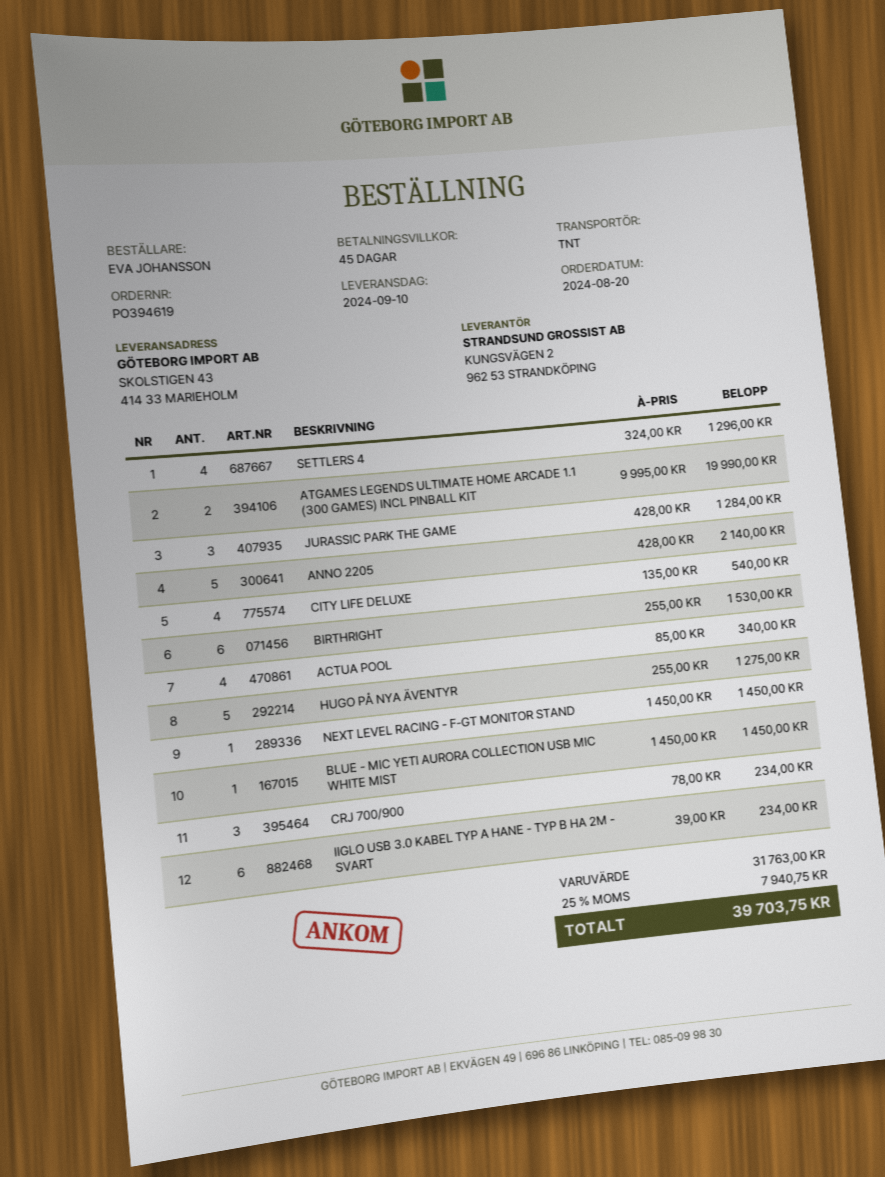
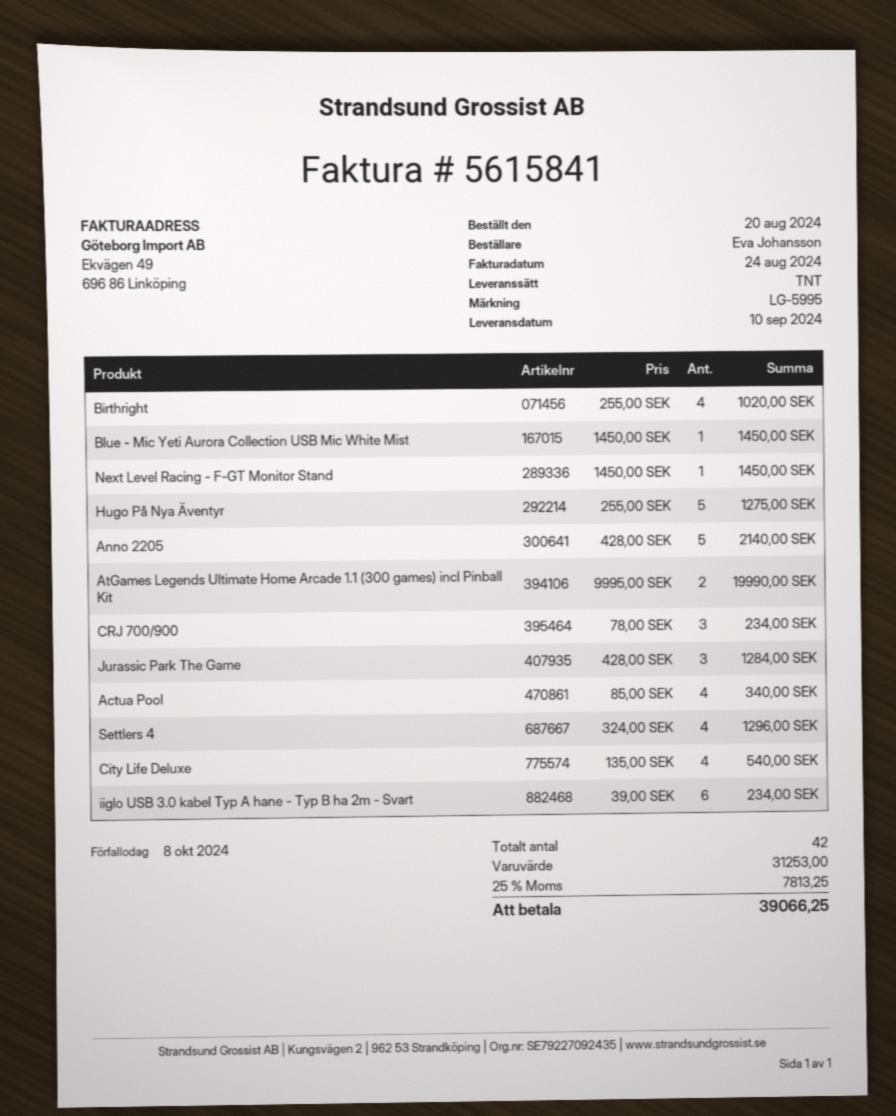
BIRTHRIGHT: 6 x 255.00 = 1530.00 -> 4 x 255.00 = 1020.00
subtotal: 31763.00 -> 31253.00
tax: 25% = 7940.75 -> 25% = 7813.25
total: 39703.75 -> 39066.25

